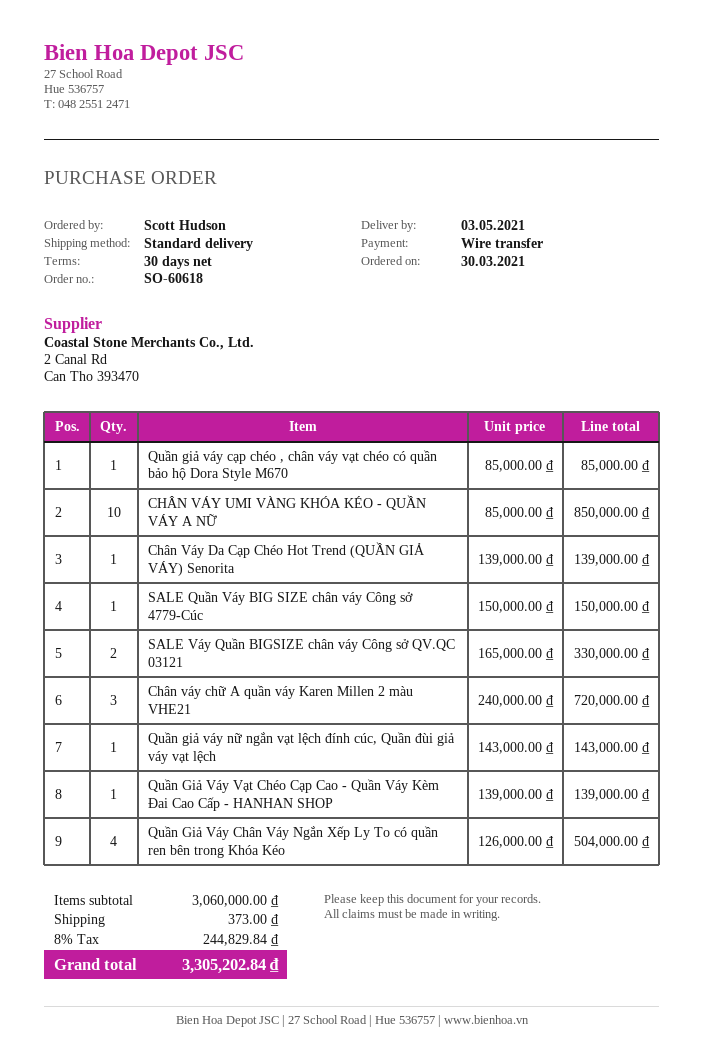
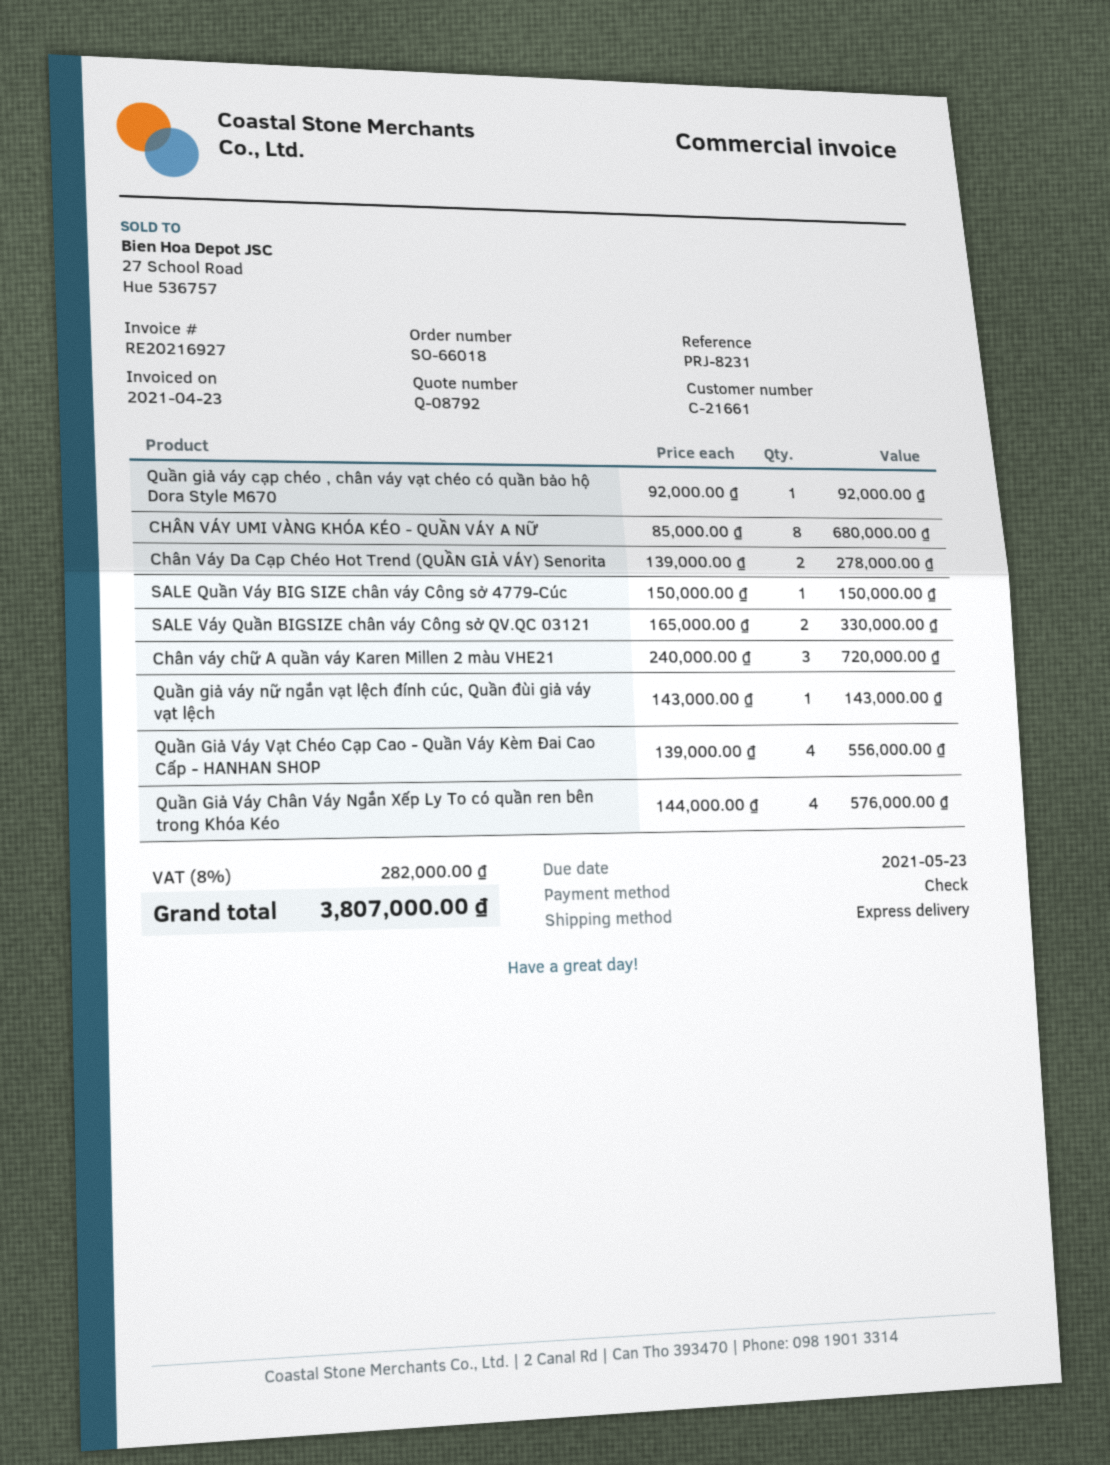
order number: SO-60618 -> SO-66018
payment method: bank transfer -> cheque
shipping method: standard -> express
Quần giả váy cạp chéo , chân váy vạt chéo có quần bảo hộ Dora Style M670: 1 x 85000.00 = 85000.00 -> 1 x 92000.00 = 92000.00
CHÂN VÁY UMI VÀNG KHÓA KÉO - QUẦN VÁY A NỮ: 10 x 85000.00 = 850000.00 -> 8 x 85000.00 = 680000.00
Chân Váy Da Cạp Chéo Hot Trend (QUẦN GIẢ VÁY) Senorita: 1 x 139000.00 = 139000.00 -> 2 x 139000.00 = 278000.00
Quần Giả Váy Vạt Chéo Cạp Cao - Quần Váy Kèm Đai Cao Cấp - HANHAN SHOP: 1 x 139000.00 = 139000.00 -> 4 x 139000.00 = 556000.00
Quần Giả Váy Chân Váy Ngắn Xếp Ly To có quần ren bên trong Khóa Kéo: 4 x 126000.00 = 504000.00 -> 4 x 144000.00 = 576000.00
shipping: 373.00 -> none
tax: 8% = 244829.84 -> 8% = 282000.00
total: 3305202.84 -> 3807000.00

